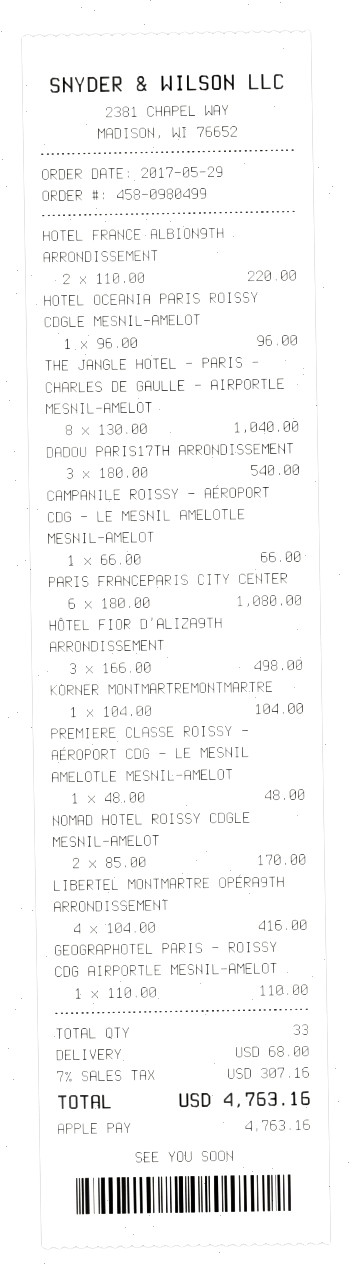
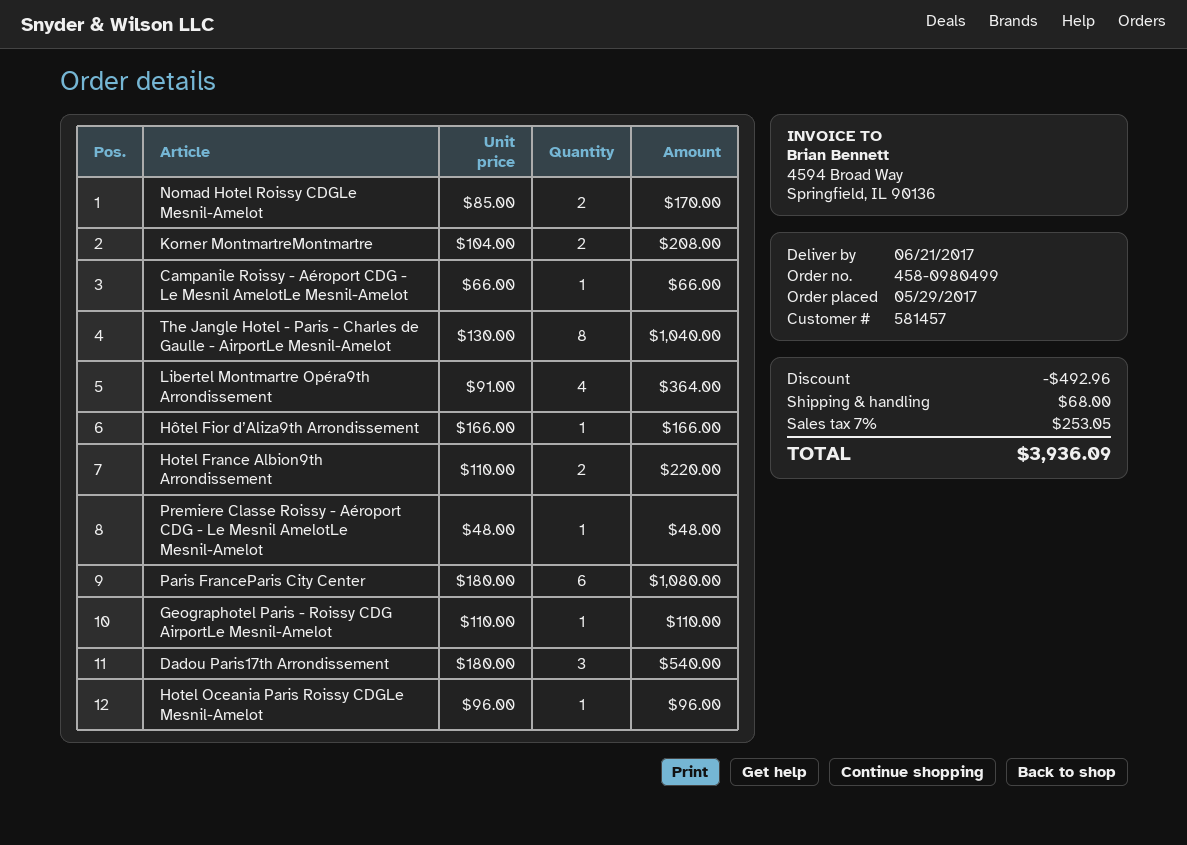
HÔTEL FIOR D’ALIZA9TH ARRONDISSEMENT: 3 x 166.00 = 498.00 -> 1 x 166.00 = 166.00
KORNER MONTMARTREMONTMARTRE: 1 x 104.00 = 104.00 -> 2 x 104.00 = 208.00
LIBERTEL MONTMARTRE OPÉRA9TH ARRONDISSEMENT: 4 x 104.00 = 416.00 -> 4 x 91.00 = 364.00
discount: none -> 492.96
tax: 7% = 307.16 -> 7% = 253.05
total: 4763.16 -> 3936.09

